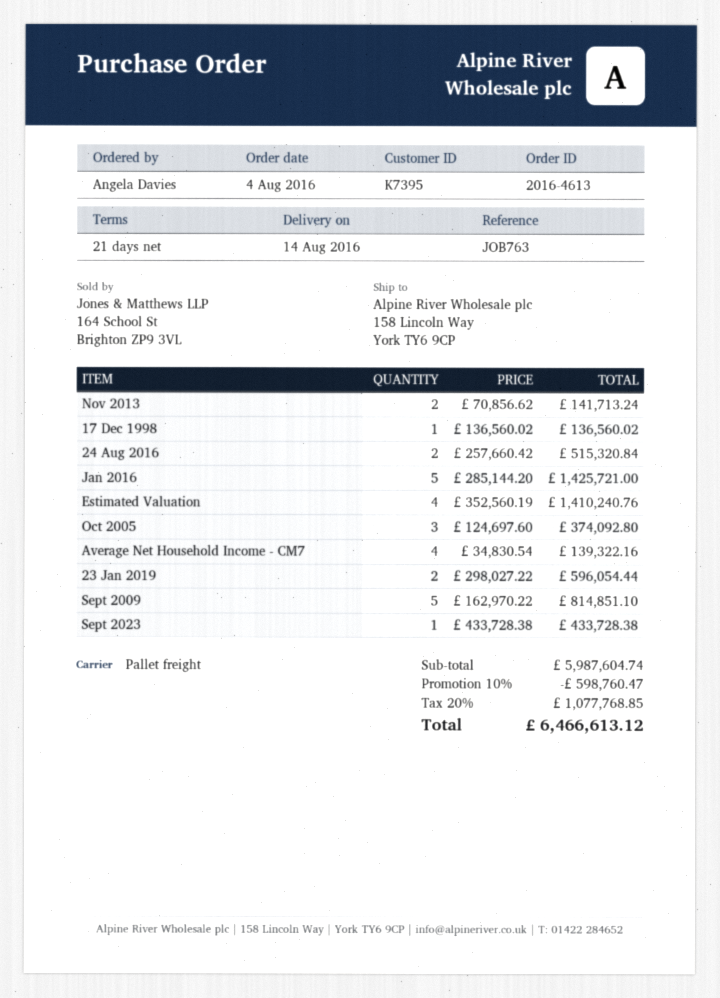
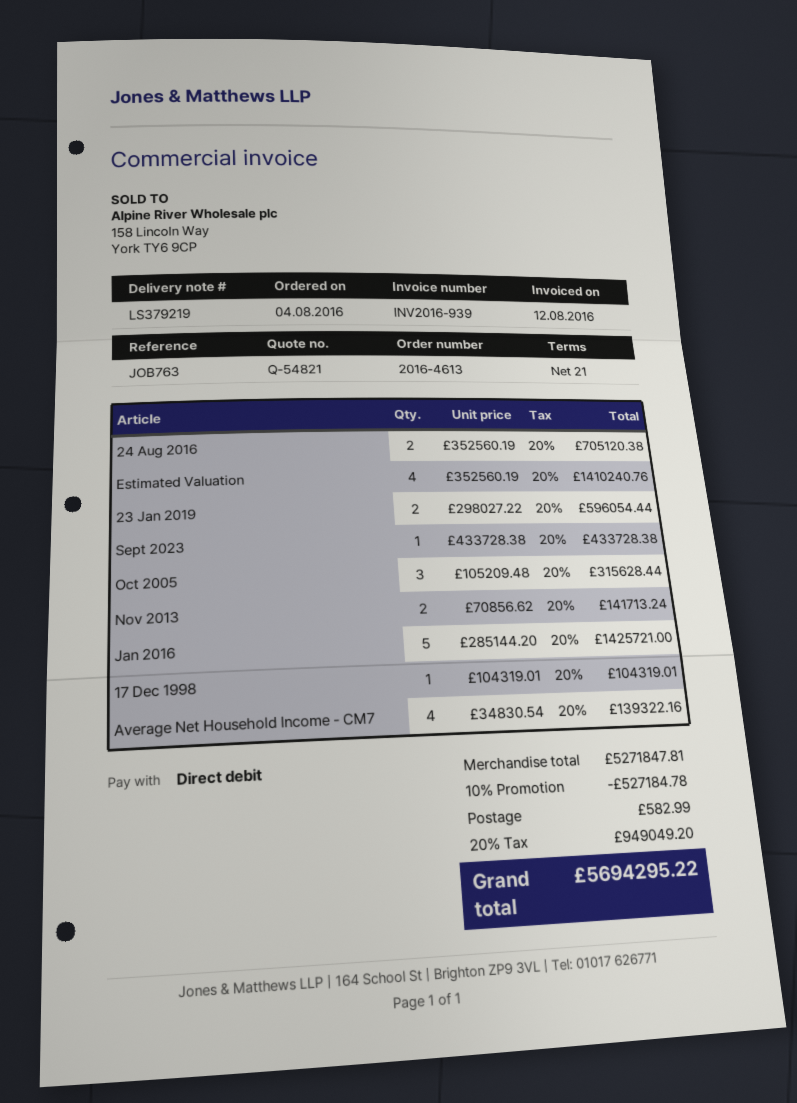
17 Dec 1998: 1 x 136560.02 = 136560.02 -> 1 x 104319.01 = 104319.01
24 Aug 2016: 2 x 257660.42 = 515320.84 -> 2 x 352560.19 = 705120.38
Oct 2005: 3 x 124697.60 = 374092.80 -> 3 x 105209.48 = 315628.44
Sept 2009: 5 x 162970.22 = 814851.10 -> none
subtotal: 5987604.74 -> 5271847.81
discount: 10% = 598760.47 -> 10% = 527184.78
shipping: none -> 582.99
tax: 20% = 1077768.85 -> 20% = 949049.20
total: 6466613.12 -> 5694295.22

